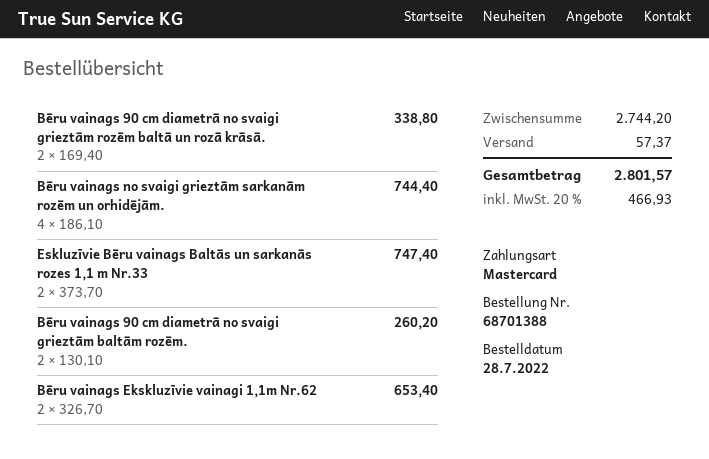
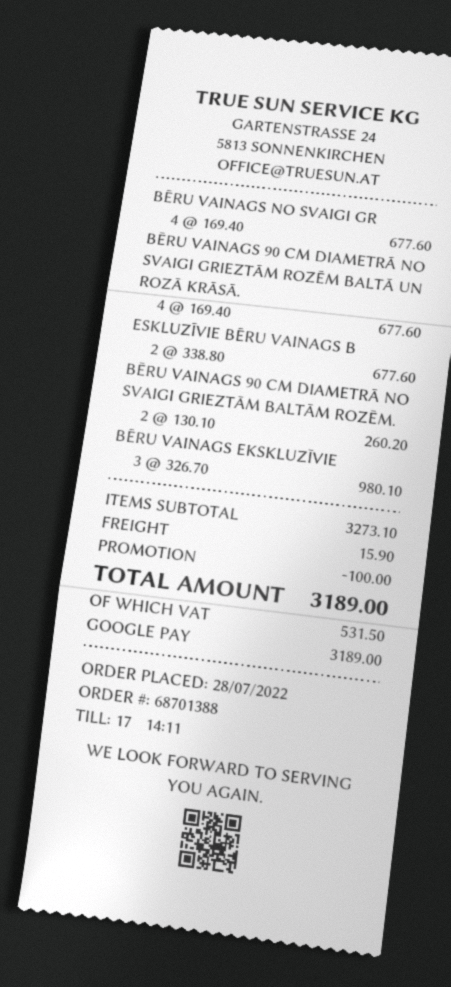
payment method: Mastercard -> Google Pay
Bēru vainags 90 cm diametrā no svaigi grieztām rozēm baltā un rozā krāsā.: 2 x 169.40 = 338.80 -> 4 x 169.40 = 677.60
Bēru vainags no svaigi grieztām sarkanām rozēm un orhidējām.: 4 x 186.10 = 744.40 -> 4 x 169.40 = 677.60
Eskluzīvie Bēru vainags Baltās un sarkanās rozes 1,1 m Nr.33: 2 x 373.70 = 747.40 -> 2 x 338.80 = 677.60
Bēru vainags Ekskluzīvie vainagi 1,1m Nr.62: 2 x 326.70 = 653.40 -> 3 x 326.70 = 980.10
subtotal: 2744.20 -> 3273.10
discount: none -> 100.00
shipping: 57.37 -> 15.90
tax: 466.93 -> 531.50
total: 2801.57 -> 3189.00

